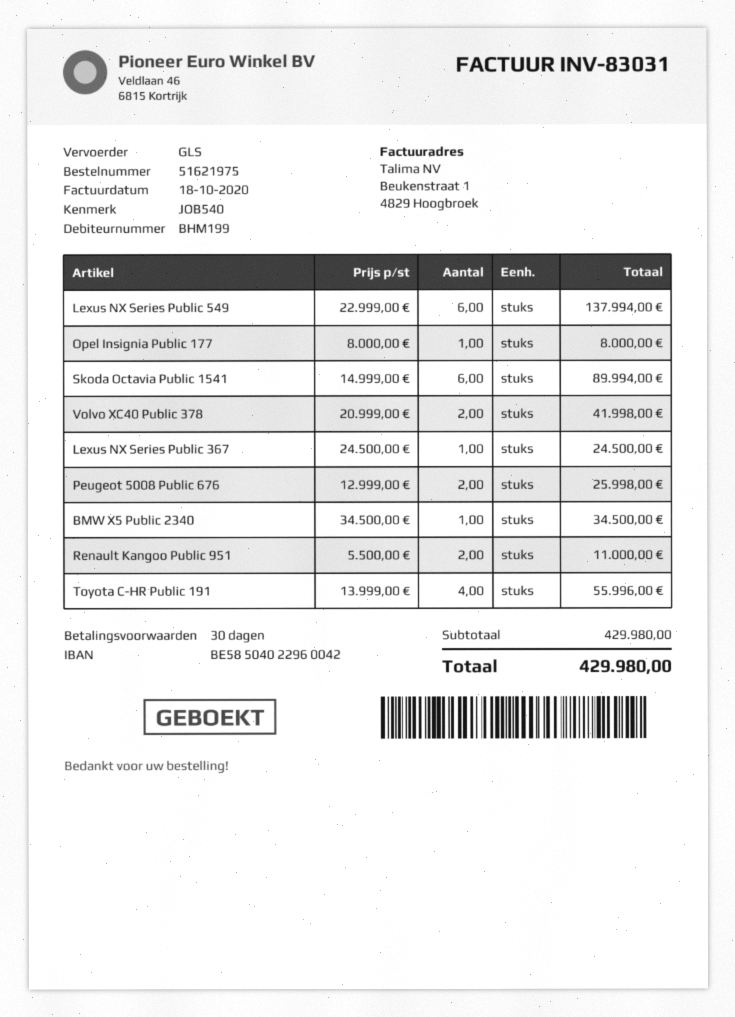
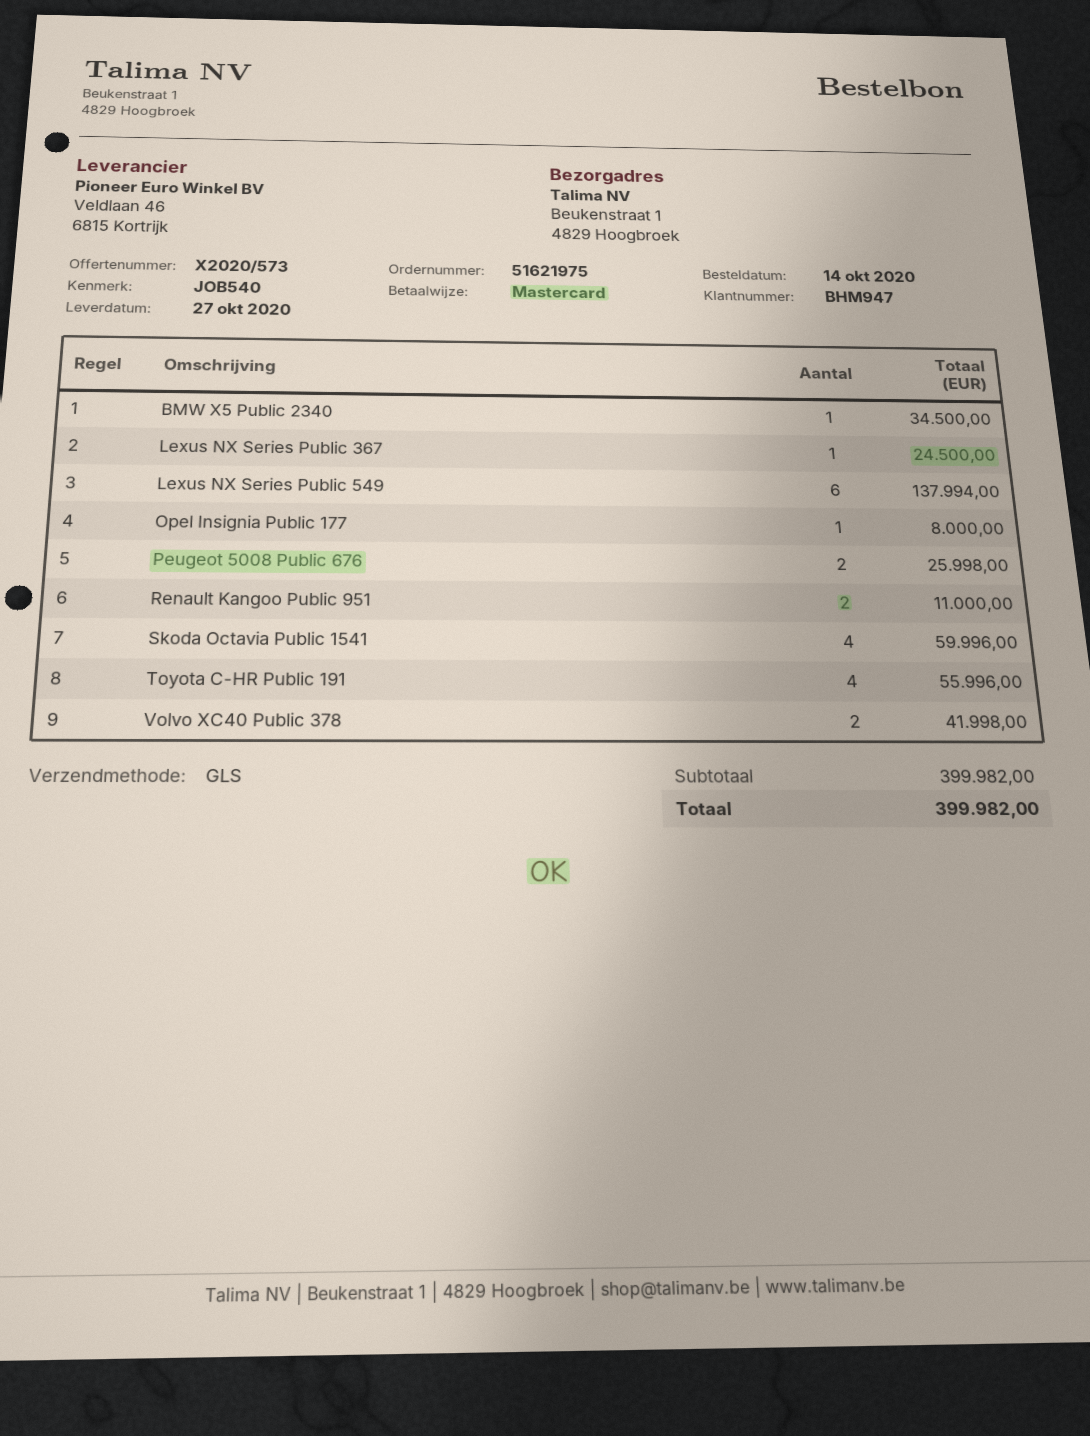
customer number: BHM199 -> BHM947
Skoda Octavia Public 1541: 6 for 89994.00 -> 4 for 59996.00
subtotal: 429980.00 -> 399982.00
total: 429980.00 -> 399982.00

